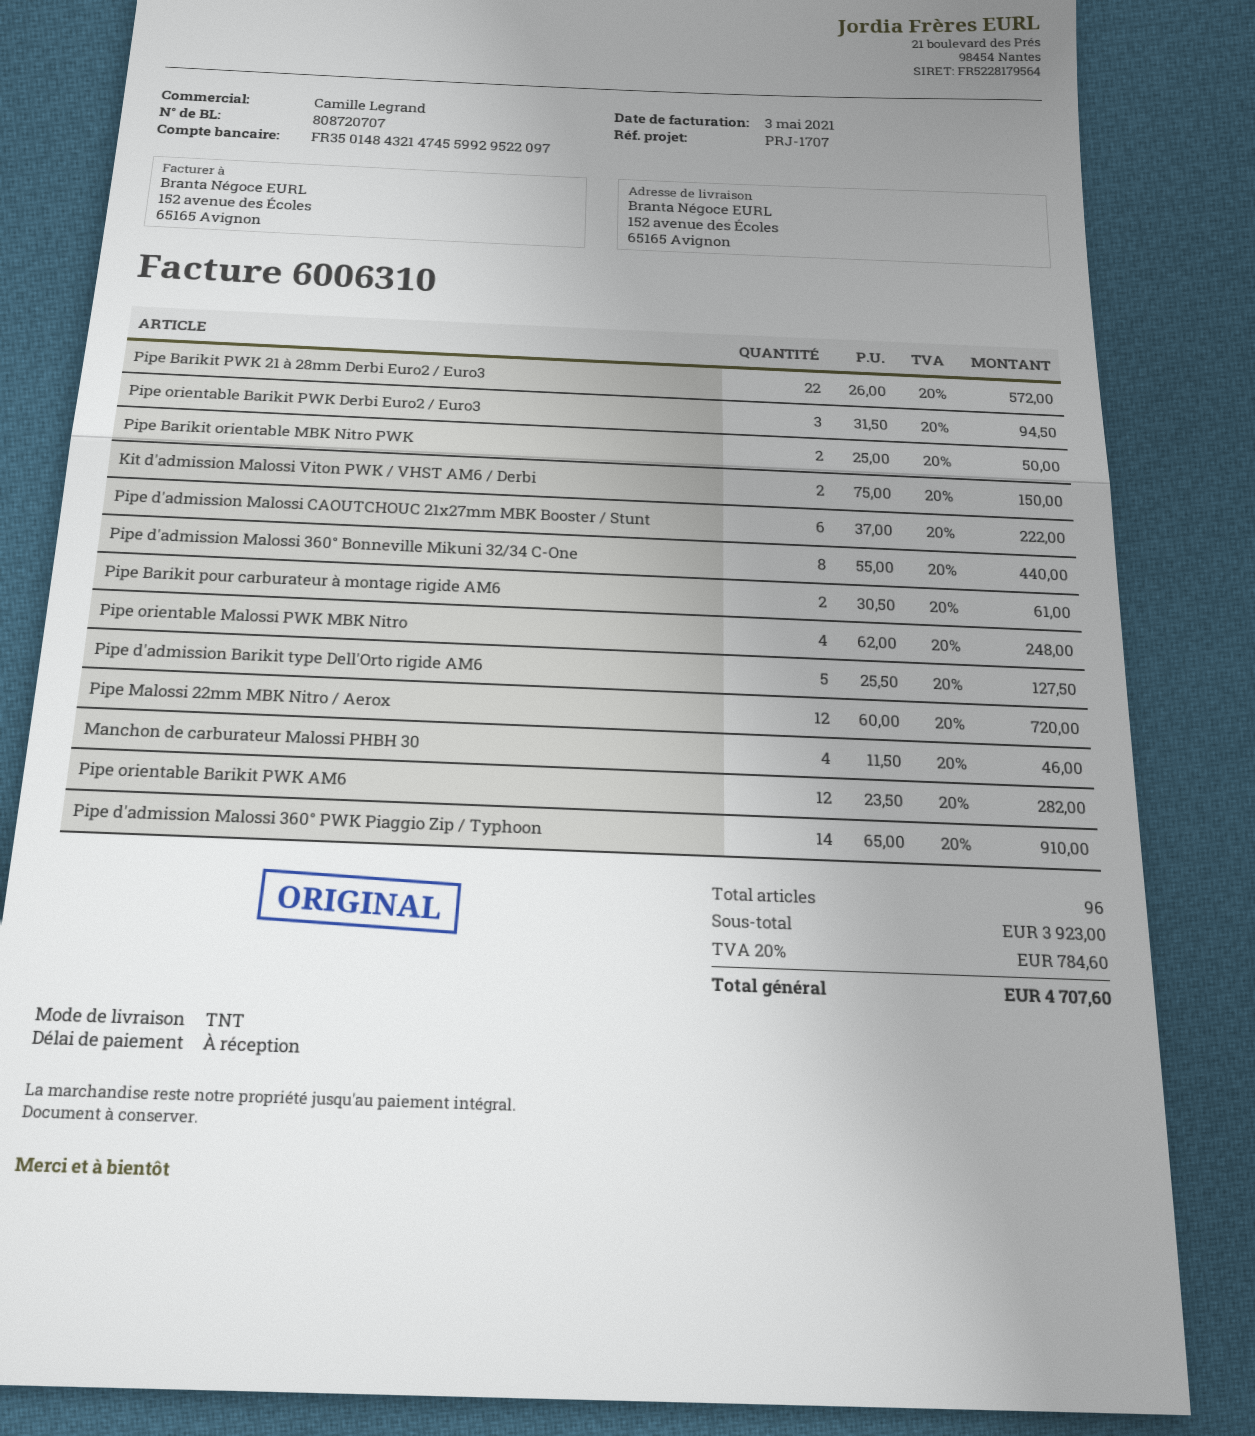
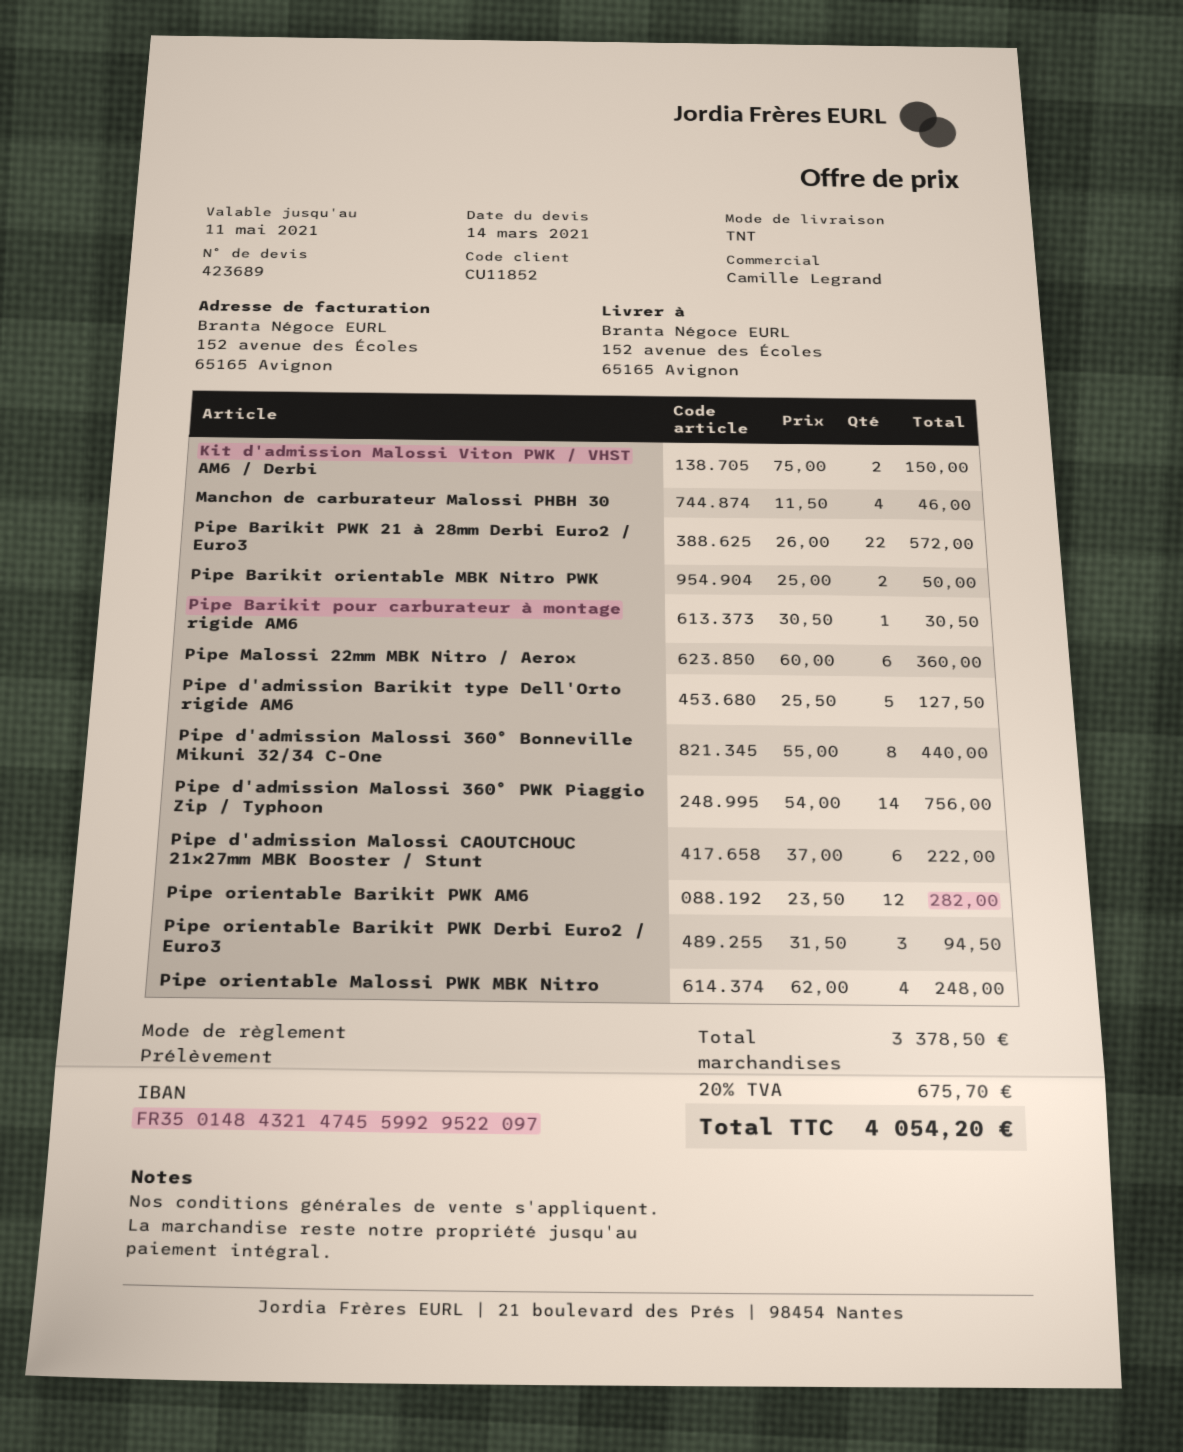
Pipe Barikit pour carburateur à montage rigide AM6: 2 x 30.50 = 61.00 -> 1 x 30.50 = 30.50
Pipe Malossi 22mm MBK Nitro / Aerox: 12 x 60.00 = 720.00 -> 6 x 60.00 = 360.00
Pipe d'admission Malossi 360° PWK Piaggio Zip / Typhoon: 14 x 65.00 = 910.00 -> 14 x 54.00 = 756.00
subtotal: 3923.00 -> 3378.50
tax: 20% = 784.60 -> 20% = 675.70
total: 4707.60 -> 4054.20

